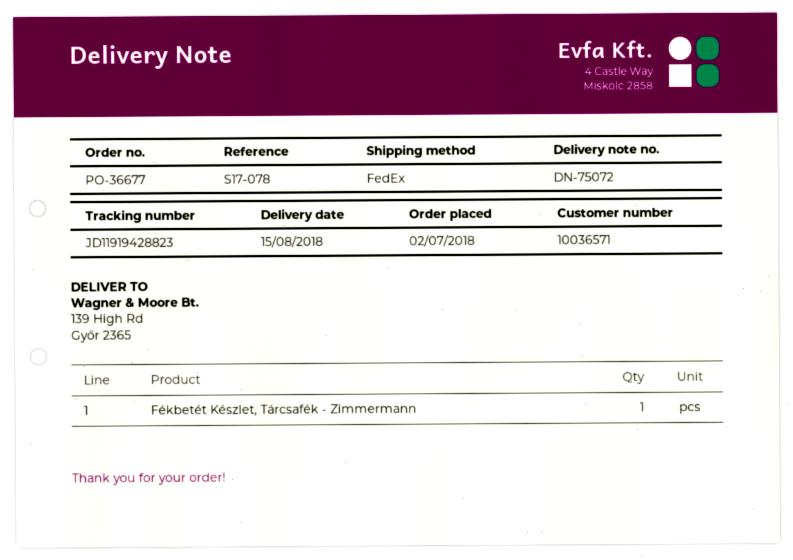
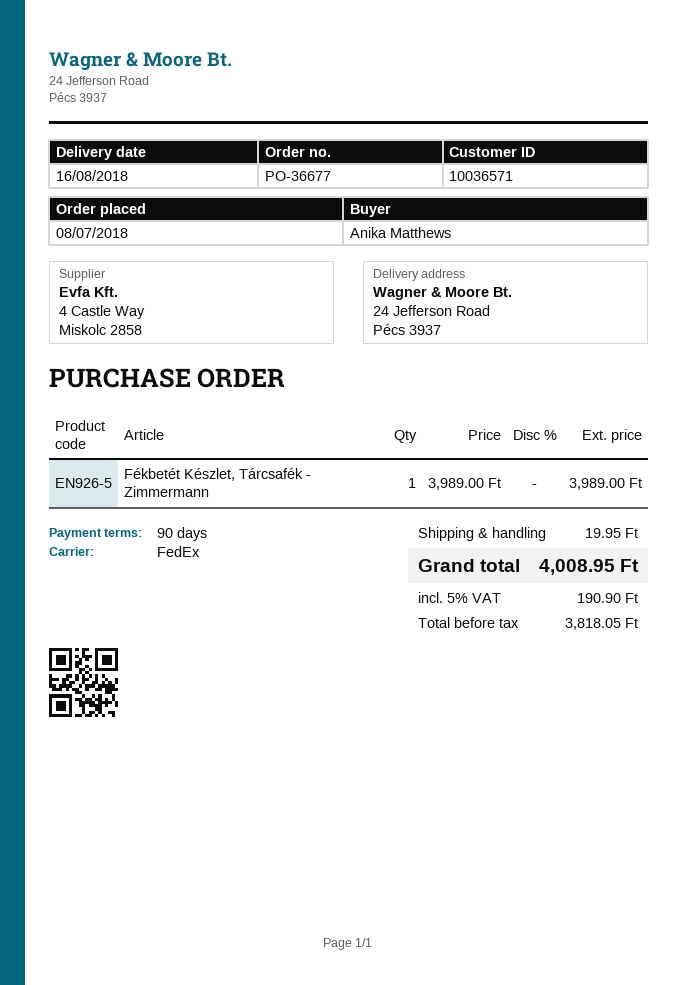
order date: 2018-07-02 -> 2018-07-08
delivery date: 2018-08-15 -> 2018-08-16
ship to: 139 High Rd, Győr 2365 -> 24 Jefferson Road, Pécs 3937

